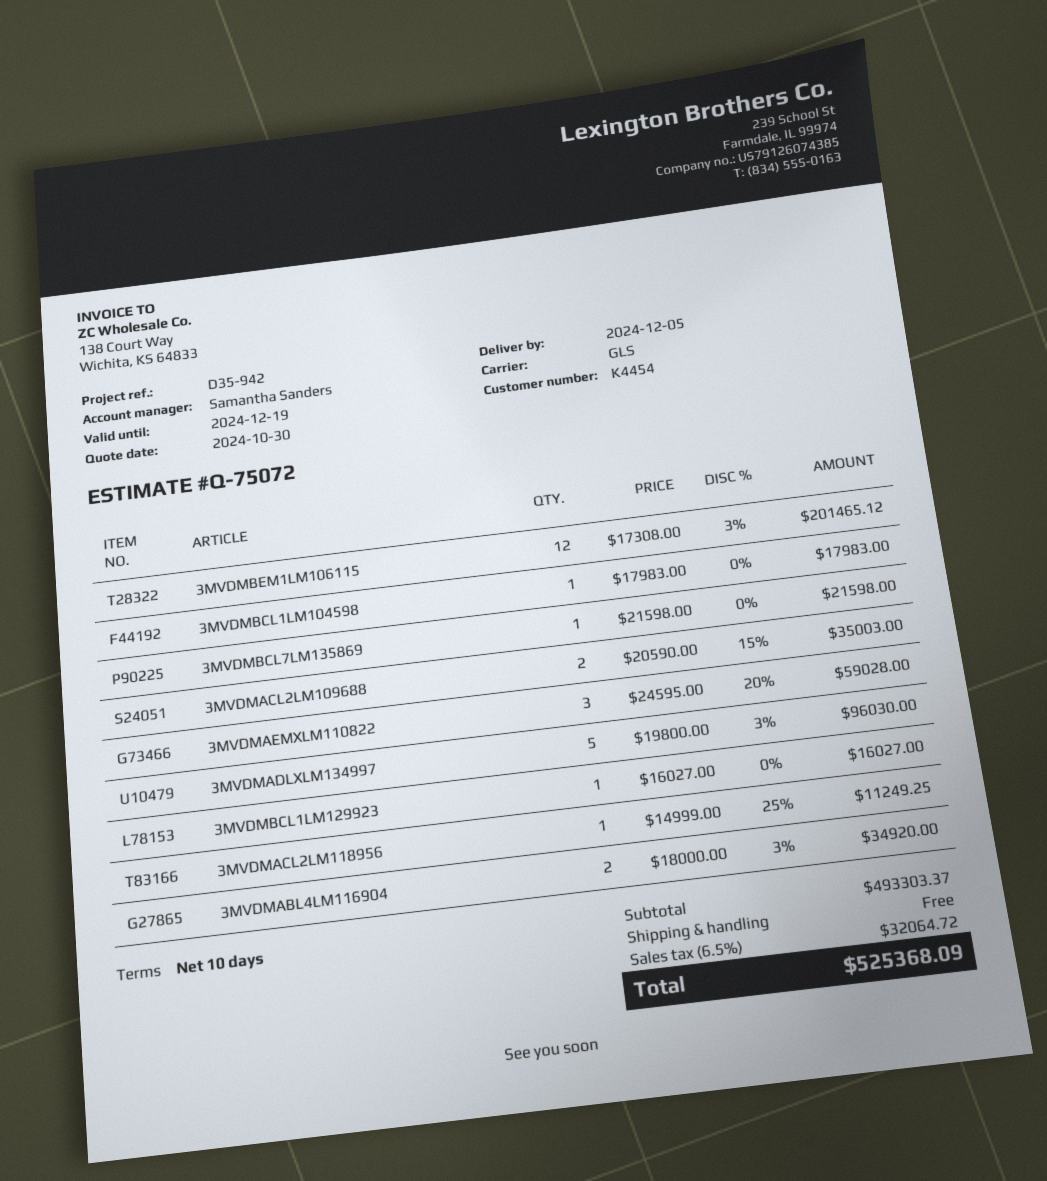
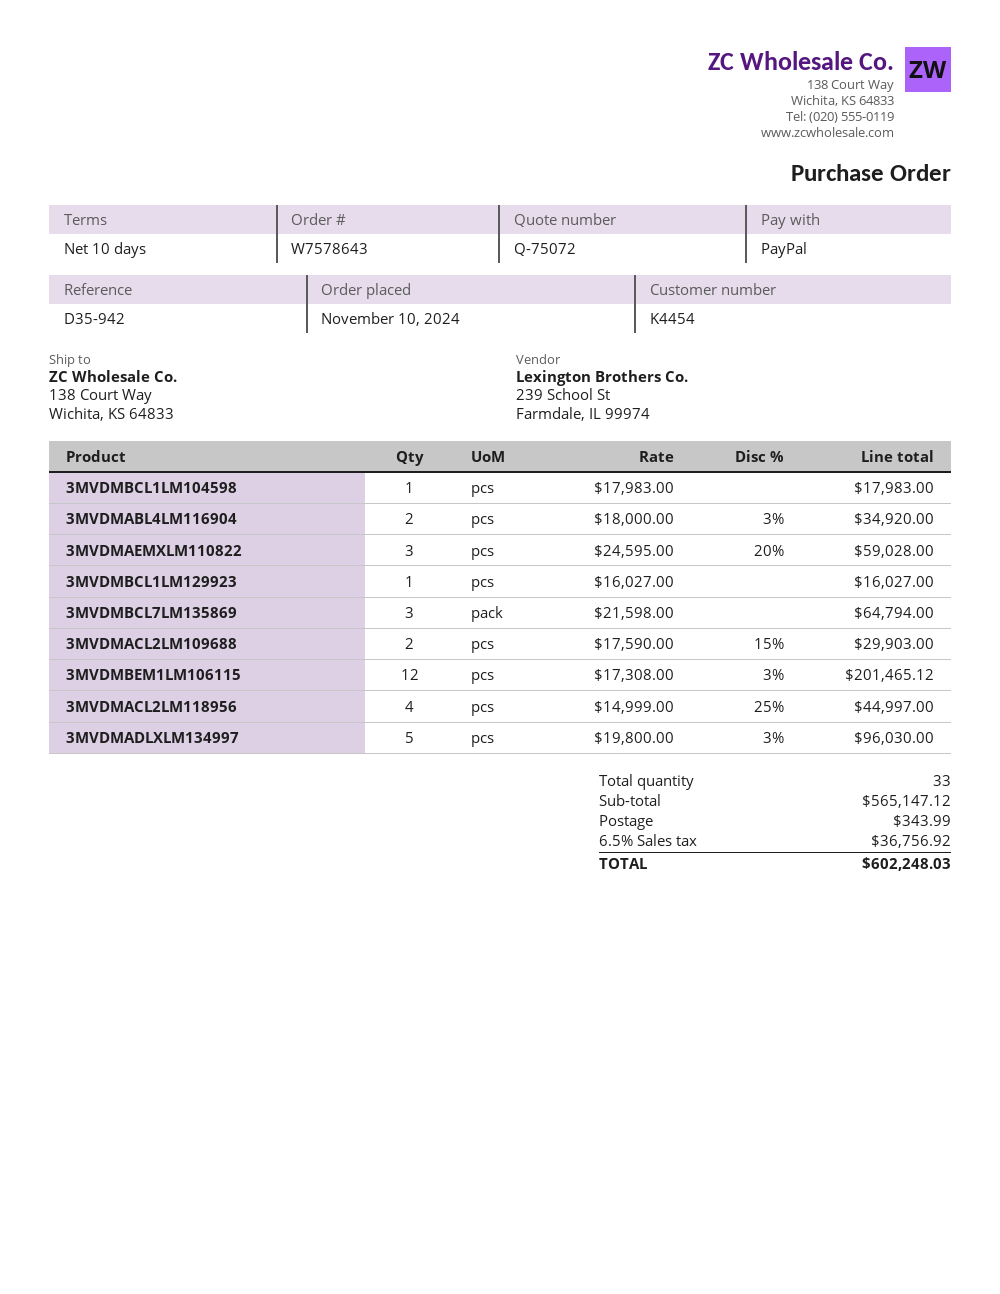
3MVDMBCL7LM135869: 1 x 21598.00 = 21598.00 -> 3 x 21598.00 = 64794.00
3MVDMACL2LM109688: 2 x 20590.00 - 15% = 35003.00 -> 2 x 17590.00 - 15% = 29903.00
3MVDMACL2LM118956: 1 x 14999.00 - 25% = 11249.25 -> 4 x 14999.00 - 25% = 44997.00
subtotal: 493303.37 -> 565147.12
shipping: 0.00 -> 343.99
tax: 6.5% = 32064.72 -> 6.5% = 36756.92
total: 525368.09 -> 602248.03

